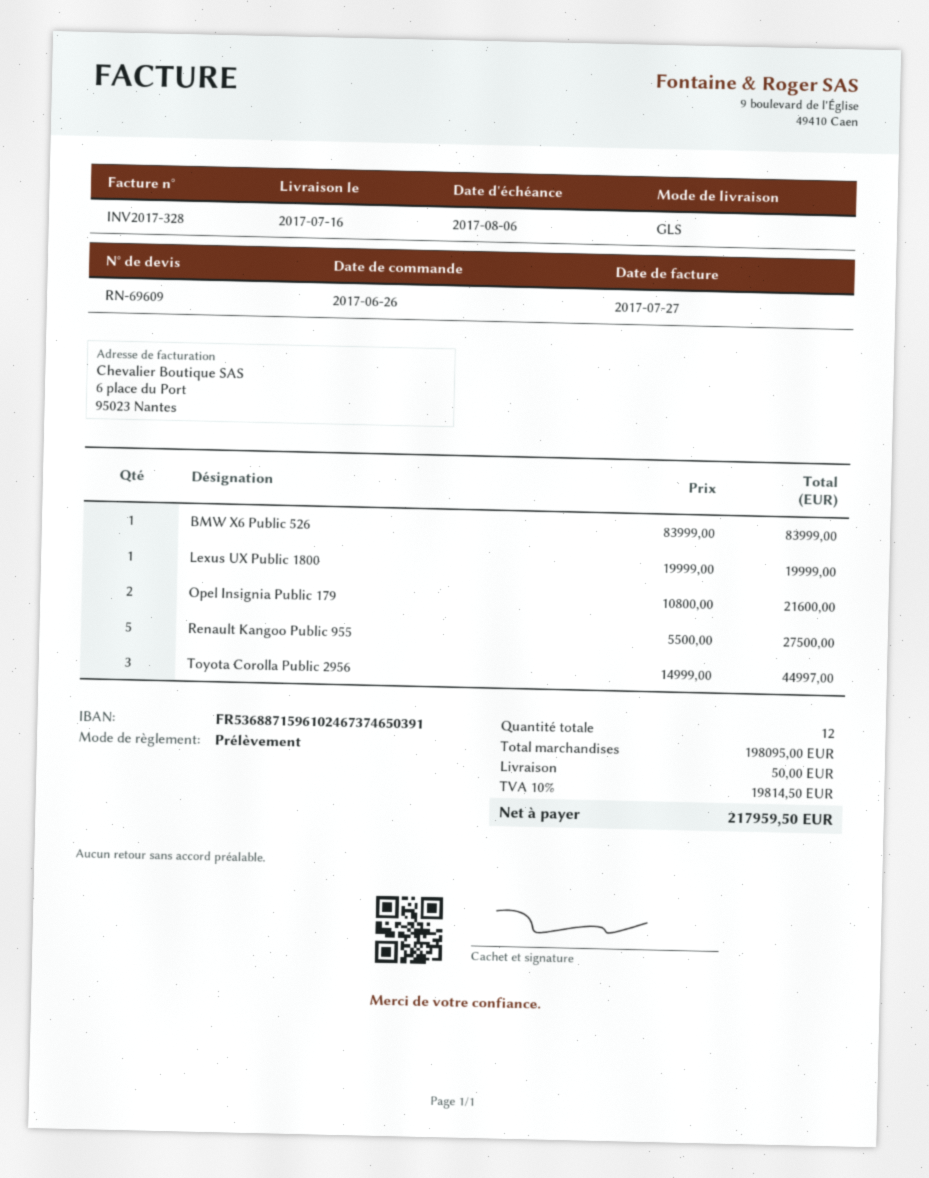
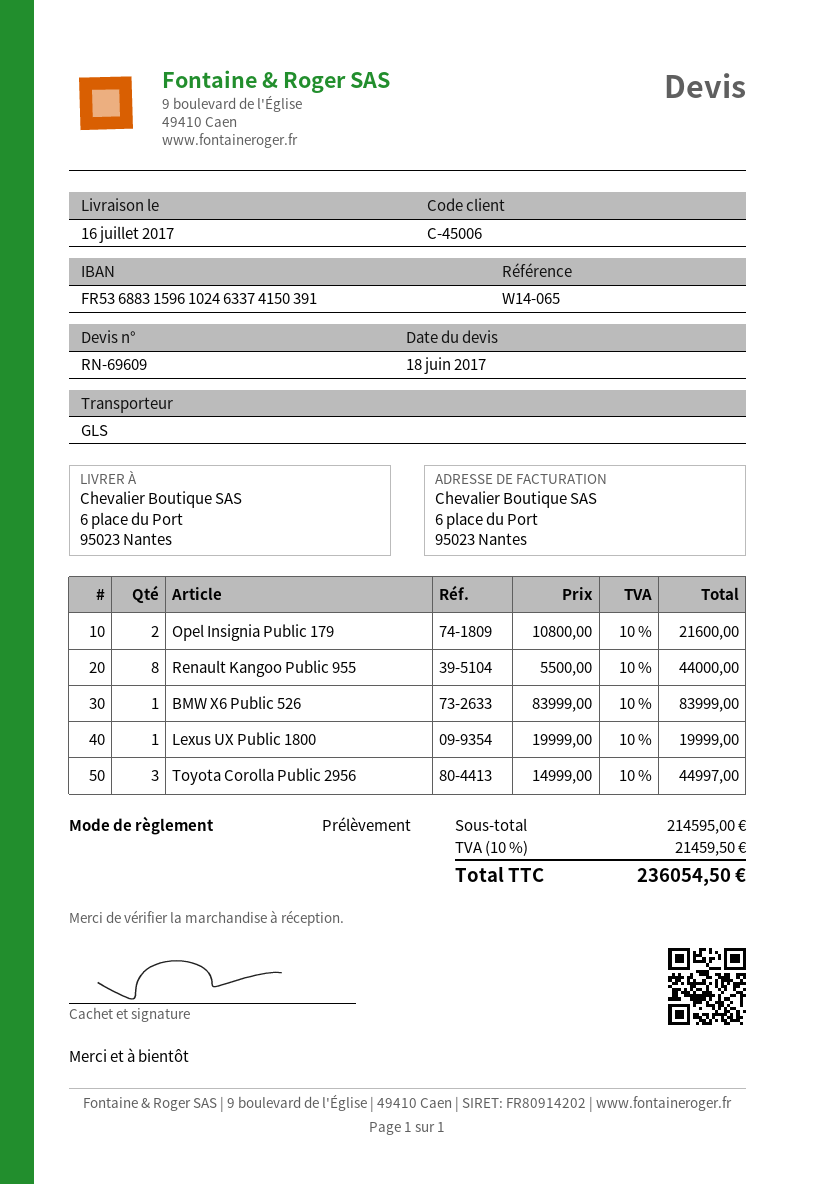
bank account: FR5368871596102467374650391 -> FR5368831596102463374150391
Renault Kangoo Public 955: 5 x 5500.00 = 27500.00 -> 8 x 5500.00 = 44000.00
subtotal: 198095.00 -> 214595.00
shipping: 50.00 -> none
tax: 10% = 19814.50 -> 10% = 21459.50
total: 217959.50 -> 236054.50

